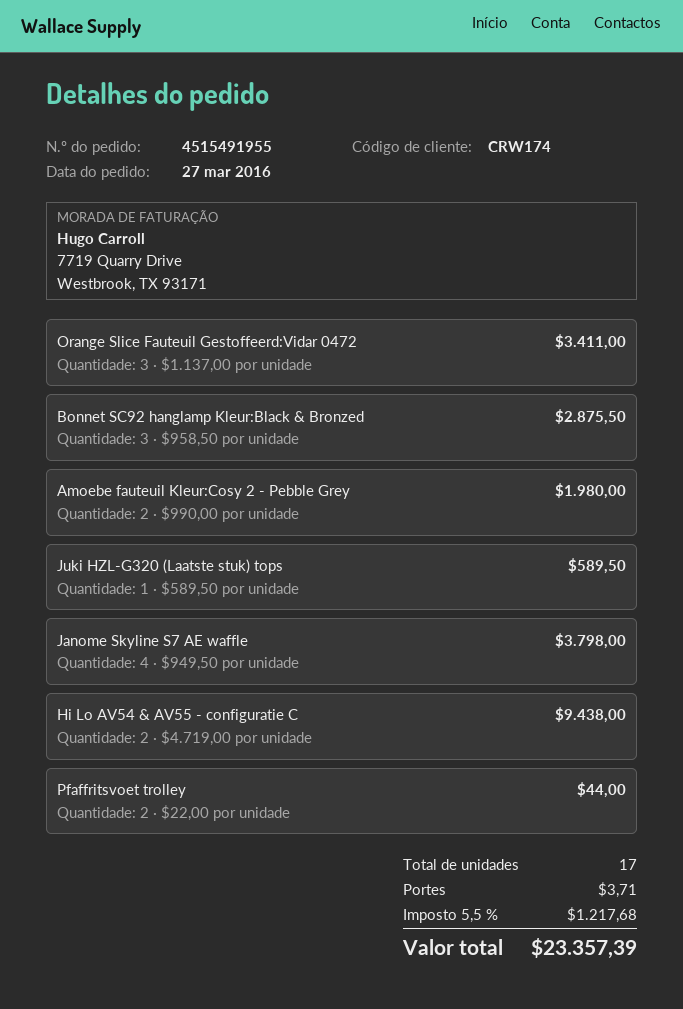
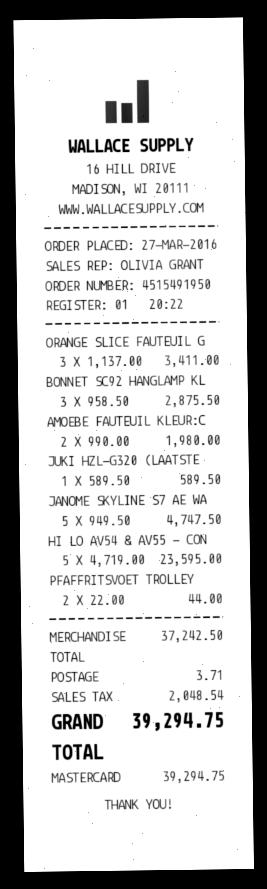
order number: 4515491955 -> 4515491950
Janome Skyline S7 AE waffle: 4 x 949.50 = 3798.00 -> 5 x 949.50 = 4747.50
Hi Lo AV54 & AV55 - configuratie C: 2 x 4719.00 = 9438.00 -> 5 x 4719.00 = 23595.00
tax: 1217.68 -> 2048.54
total: 23357.39 -> 39294.75

